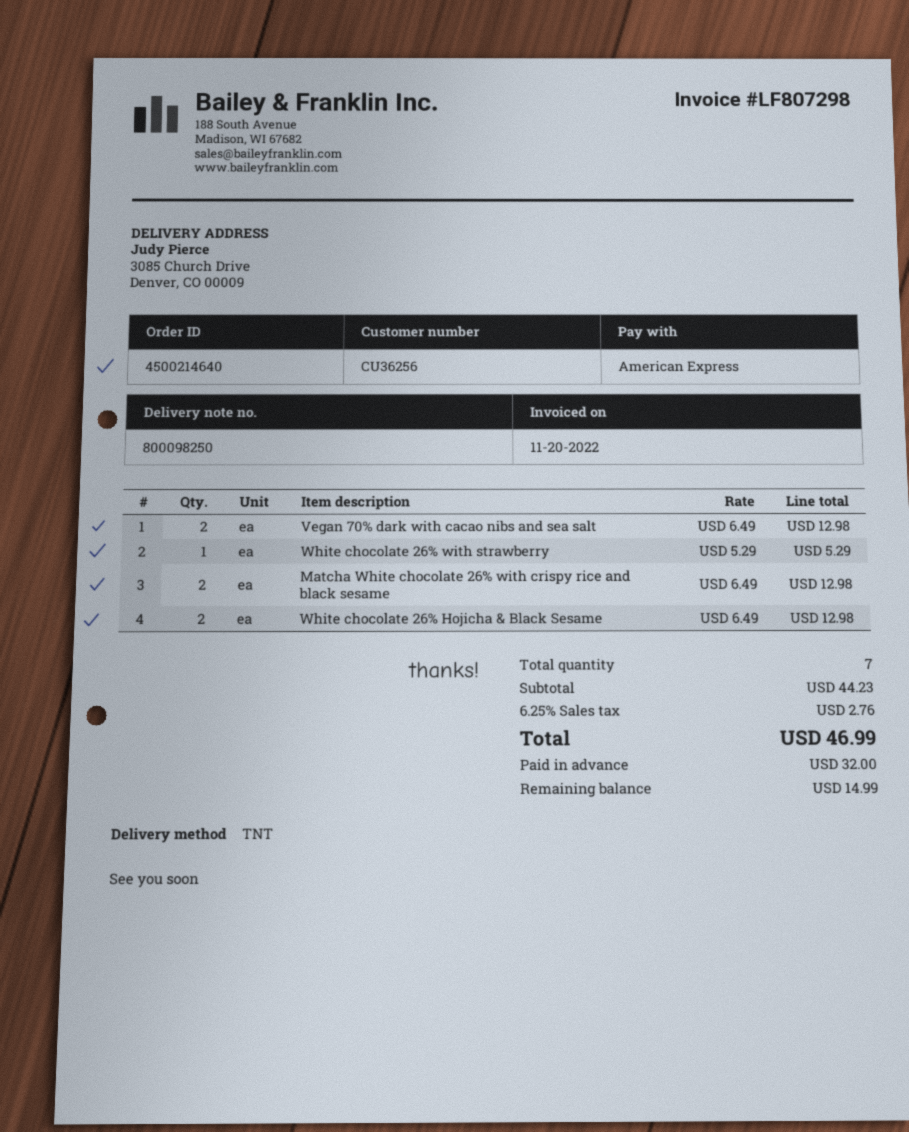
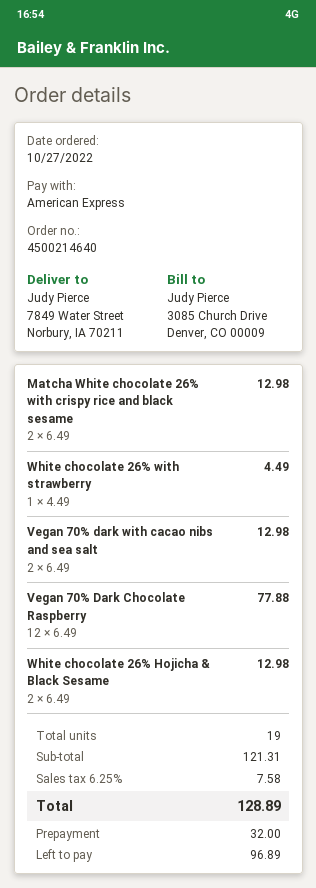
ship to: 3085 Church Drive, Denver, CO 00009 -> 7849 Water Street, Norbury, IA 70211
White chocolate 26% with strawberry: 1 x 5.29 = 5.29 -> 1 x 4.49 = 4.49
Vegan 70% Dark Chocolate Raspberry: none -> 12 x 6.49 = 77.88
total quantity: 7 -> 19
subtotal: 44.23 -> 121.31
tax: 6.25% = 2.76 -> 6.25% = 7.58
total: 46.99 -> 128.89
balance: 14.99 -> 96.89

